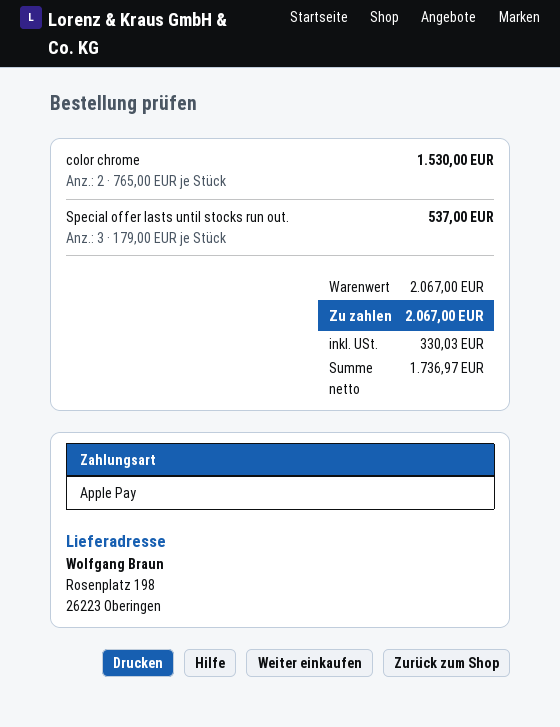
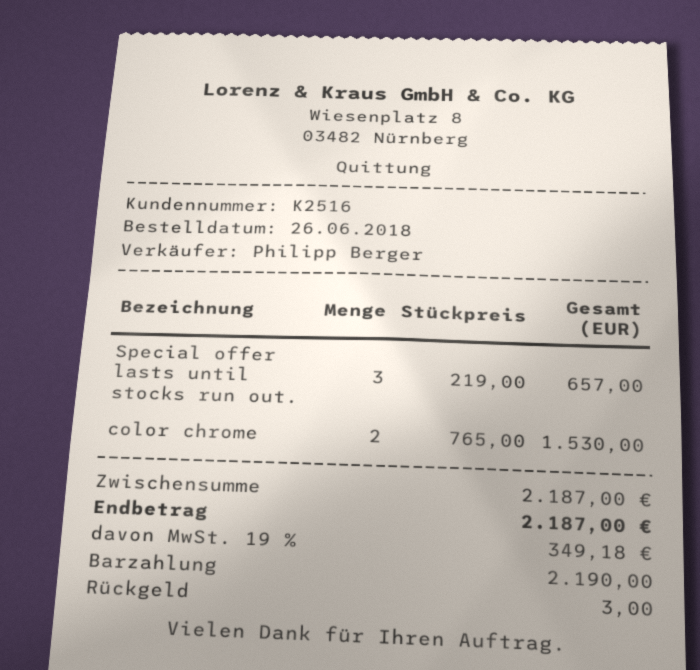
payment method: Apple Pay -> cash
Special offer lasts until stocks run out.: 3 x 179.00 = 537.00 -> 3 x 219.00 = 657.00
subtotal: 2067.00 -> 2187.00
tax: 330.03 -> 349.18
total: 2067.00 -> 2187.00

